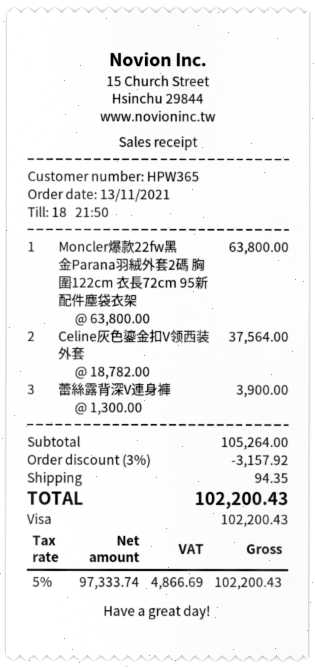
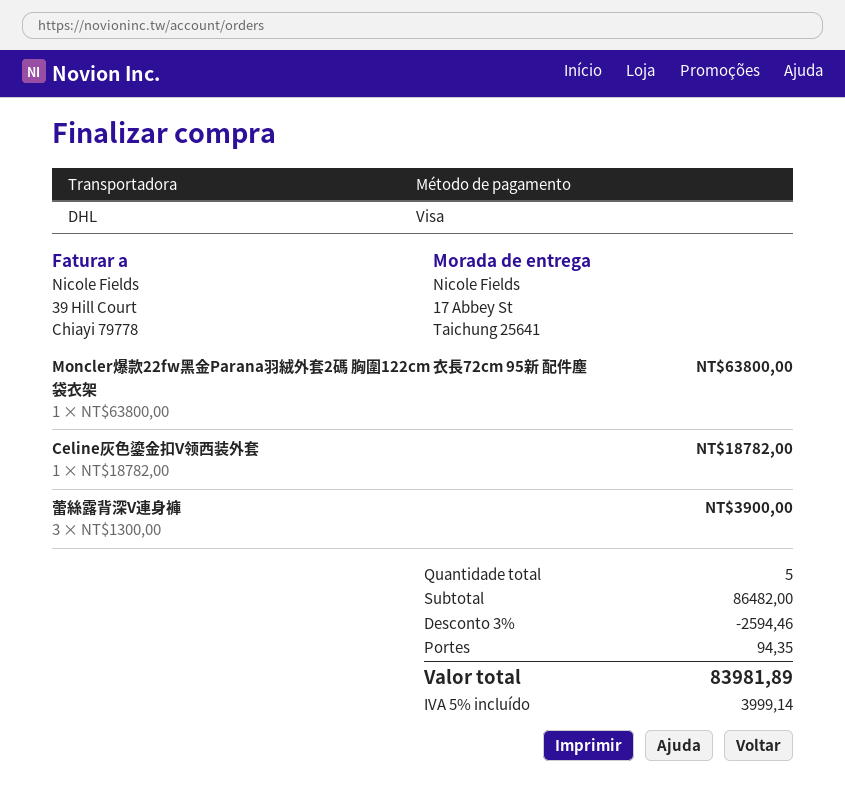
Celine灰色鎏金扣V领西装外套: 2 x 18782.00 = 37564.00 -> 1 x 18782.00 = 18782.00
subtotal: 105264.00 -> 86482.00
discount: 3% = 3157.92 -> 3% = 2594.46
tax: 5% = 4866.69 -> 5% = 3999.14
total: 102200.43 -> 83981.89

